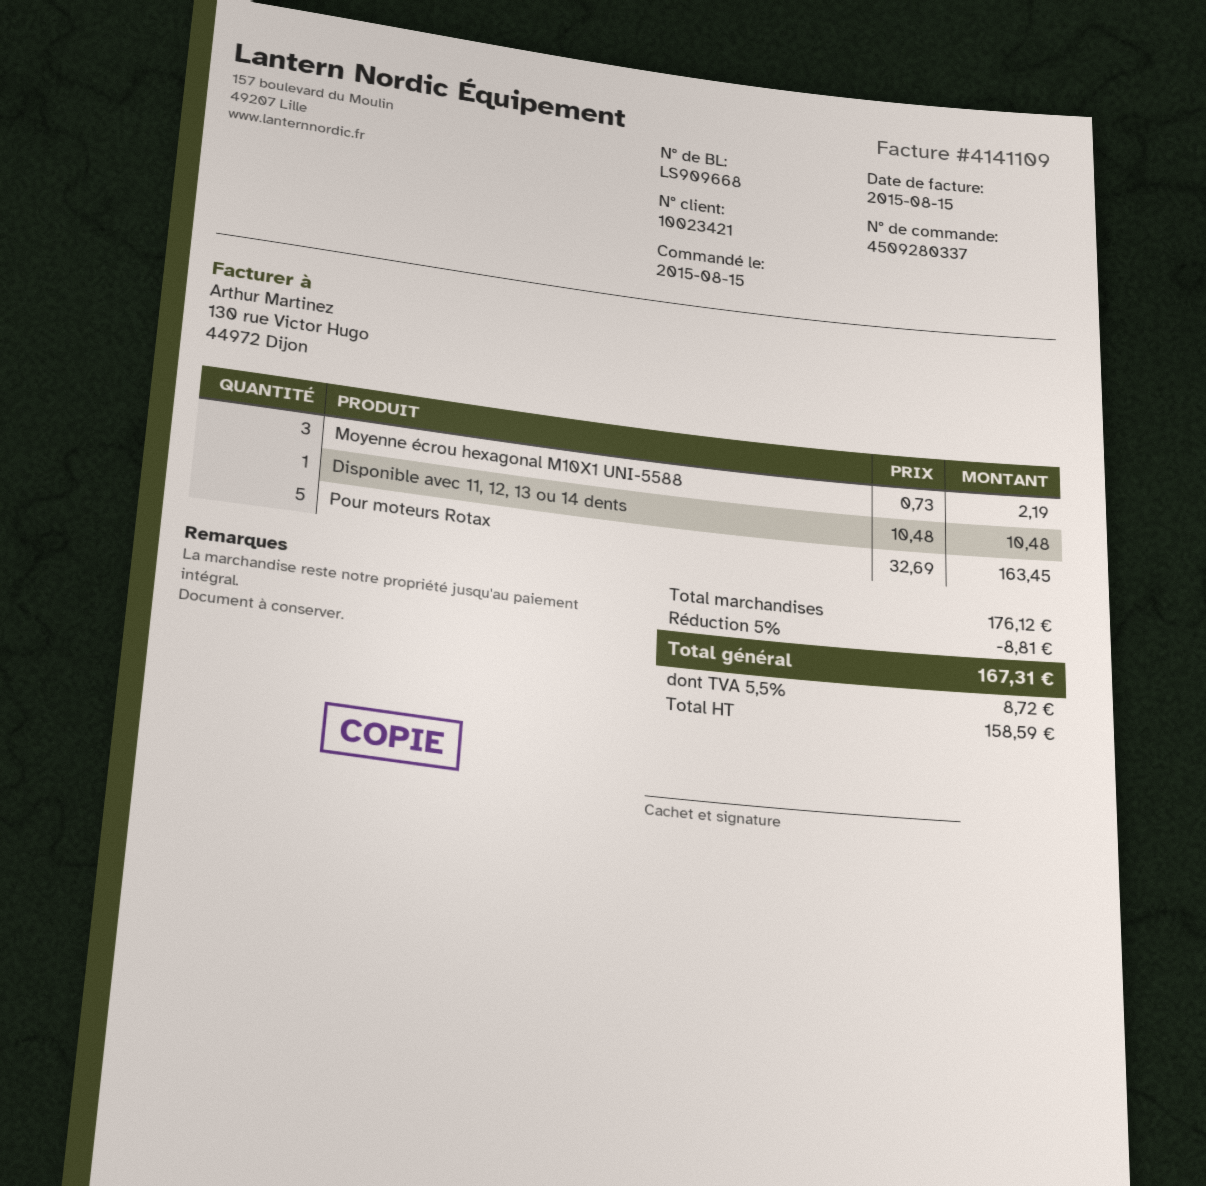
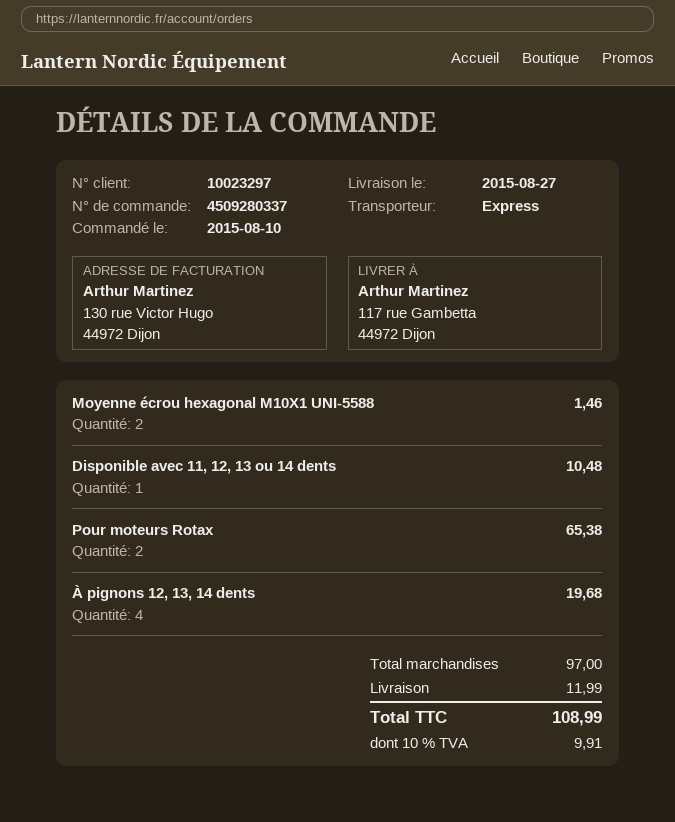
order date: 2015-08-15 -> 2015-08-10
customer number: 10023421 -> 10023297
Moyenne écrou hexagonal M10X1 UNI-5588: 3 for 2.19 -> 2 for 1.46
Pour moteurs Rotax: 5 for 163.45 -> 2 for 65.38
À pignons 12, 13, 14 dents: none -> 4 for 19.68
subtotal: 176.12 -> 97.00
discount: 5% = 8.81 -> none
shipping: none -> 11.99
tax: 5.5% = 8.72 -> 10% = 9.91
total: 167.31 -> 108.99

